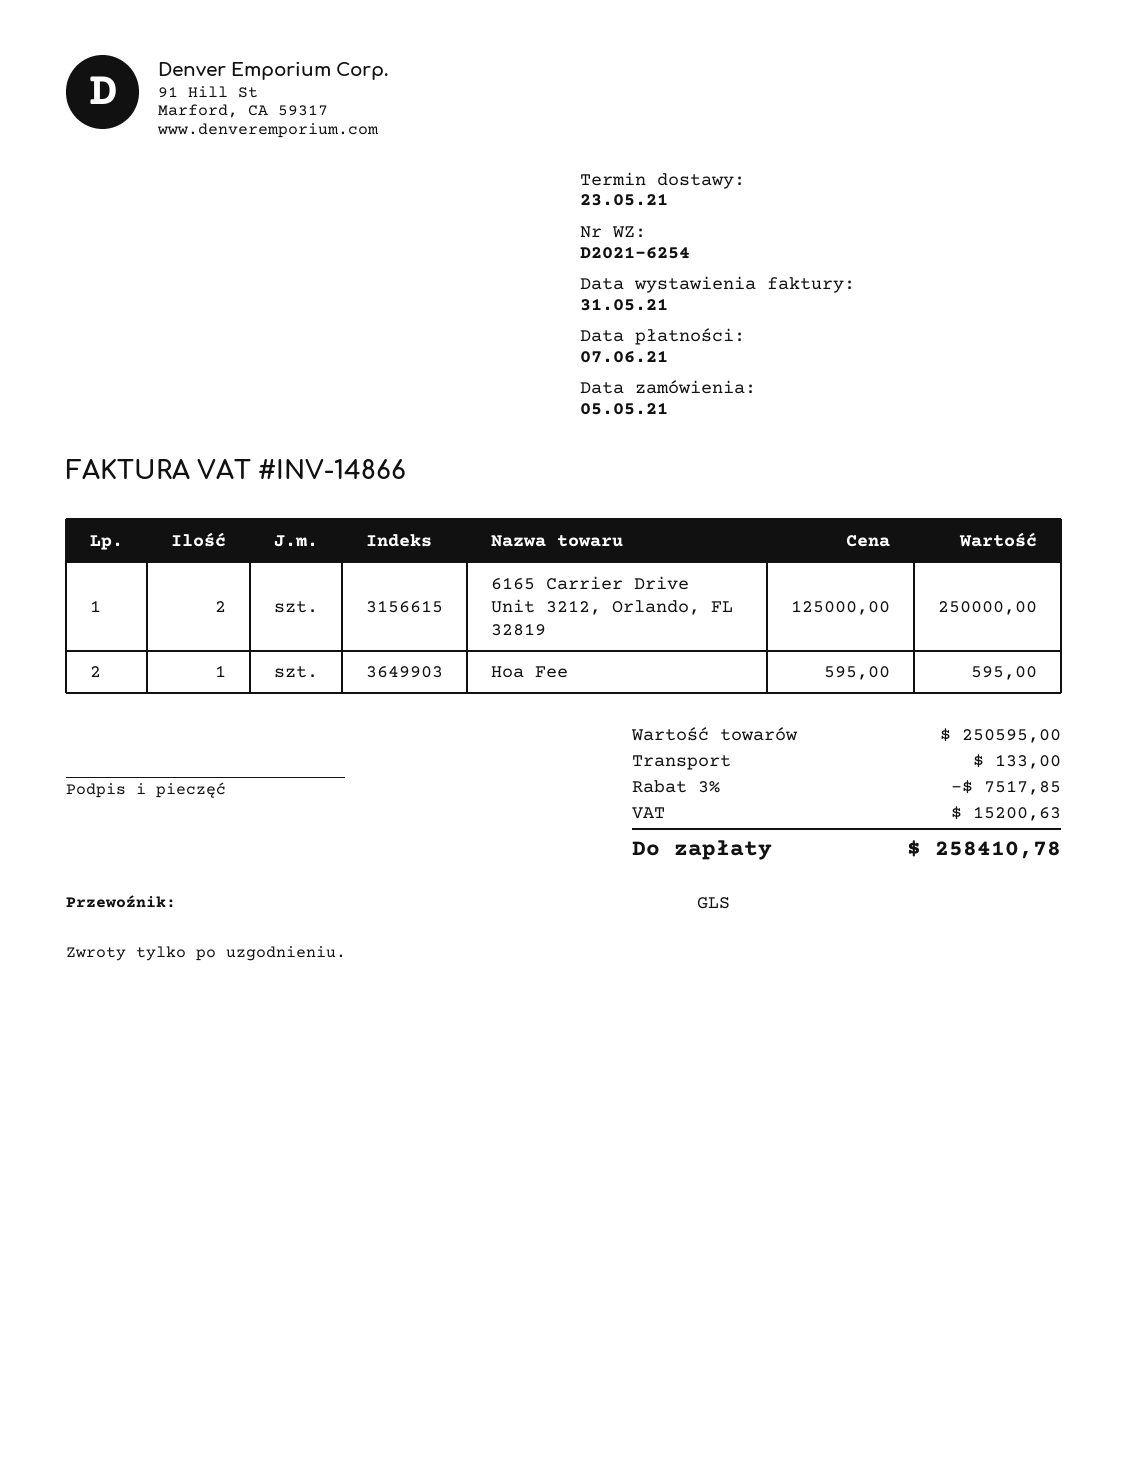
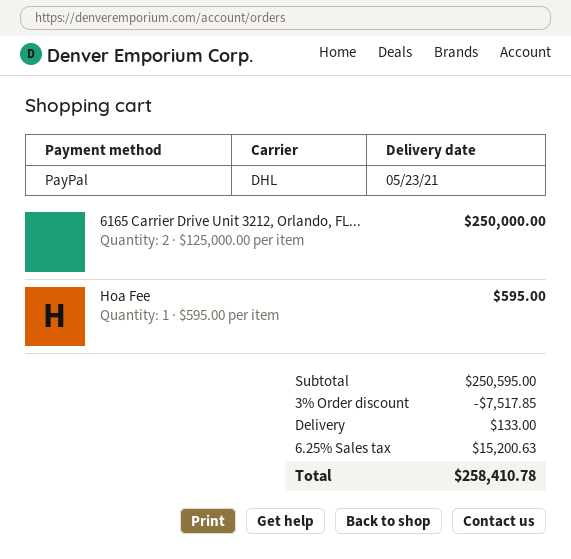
shipping method: GLS -> DHL

